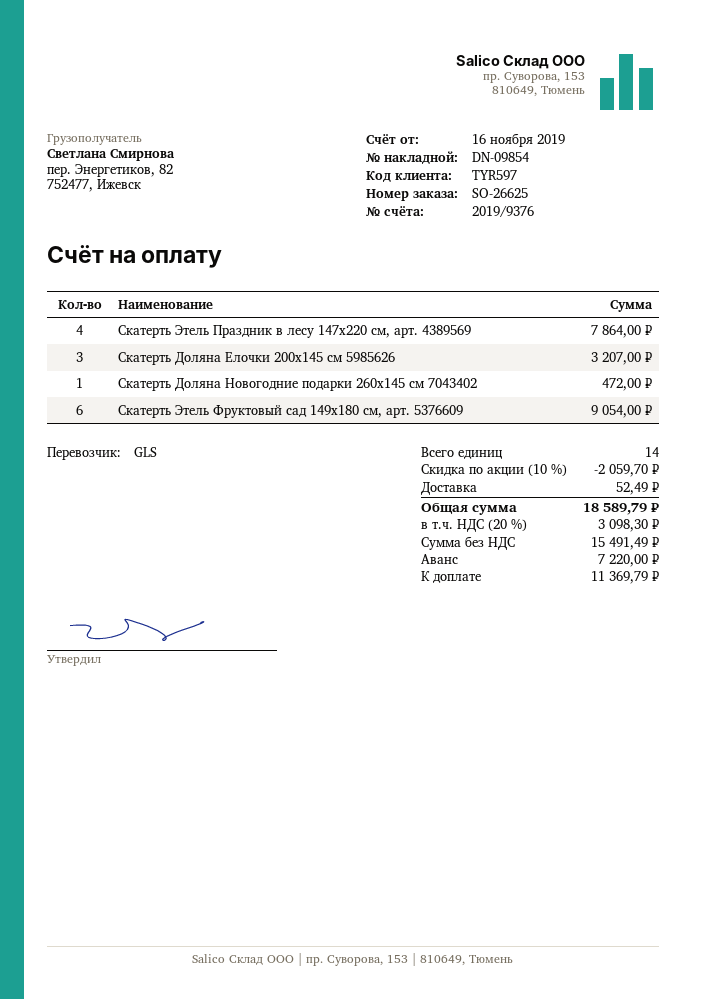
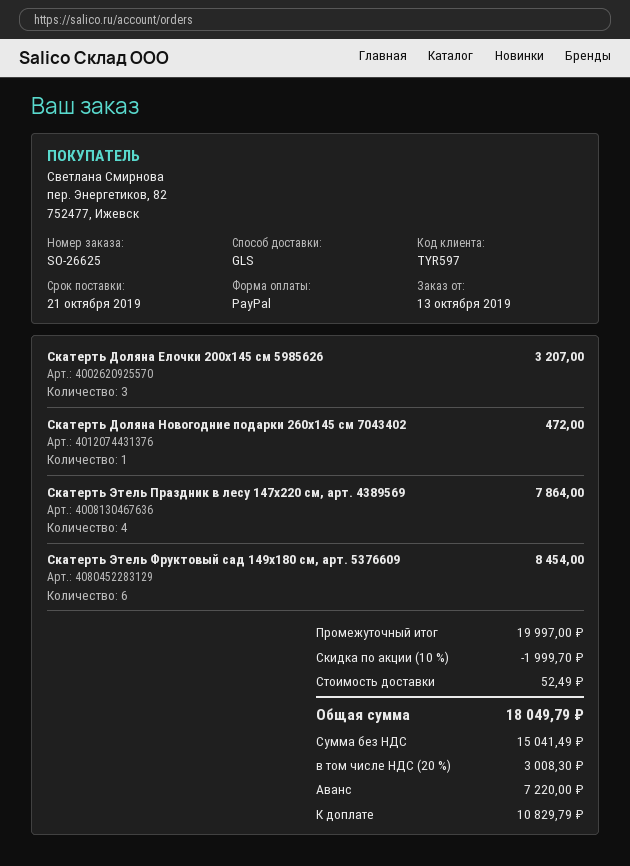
Скатерть Этель Фруктовый сад 149x180 см, арт. 5376609: 6 for 9054.00 -> 6 for 8454.00
discount: 10% = 2059.70 -> 10% = 1999.70
net: 15491.49 -> 15041.49
tax: 20% = 3098.30 -> 20% = 3008.30
total: 18589.79 -> 18049.79
balance: 11369.79 -> 10829.79

